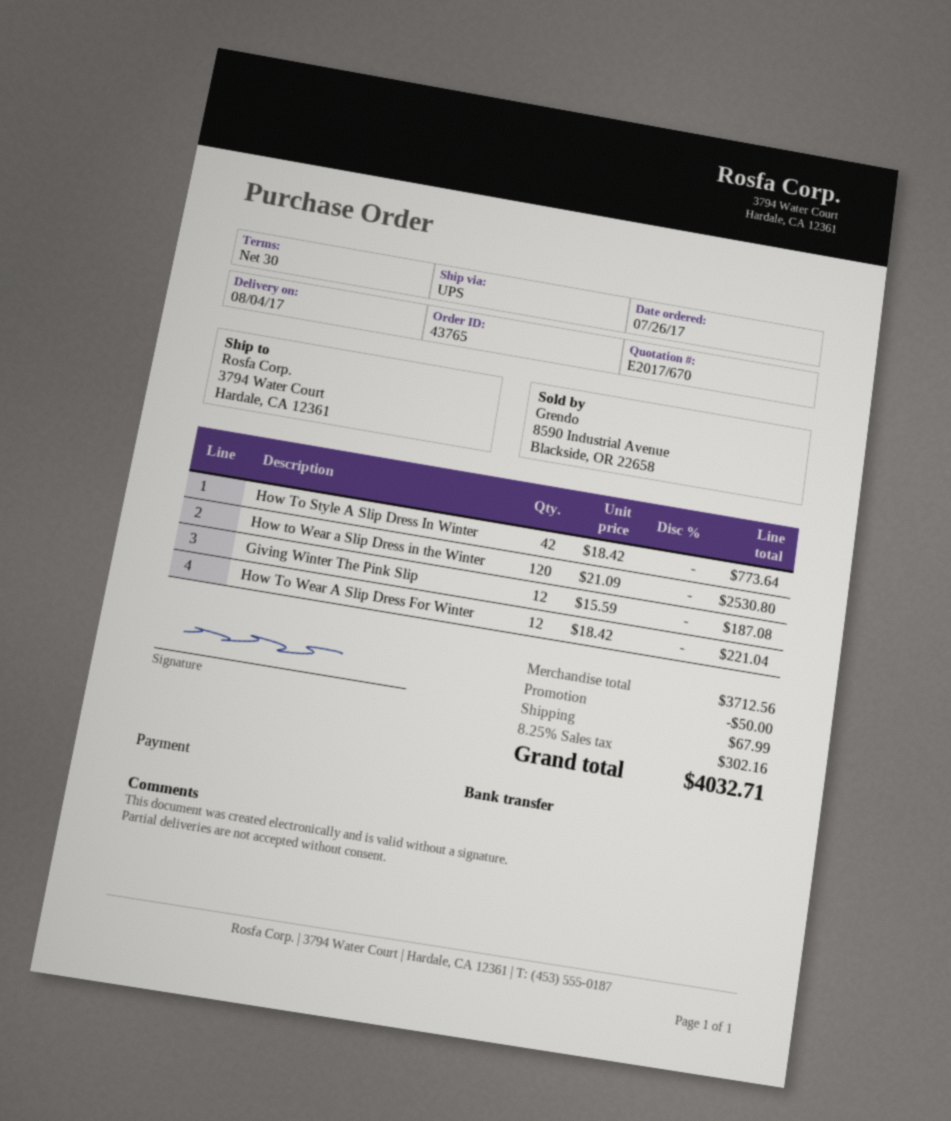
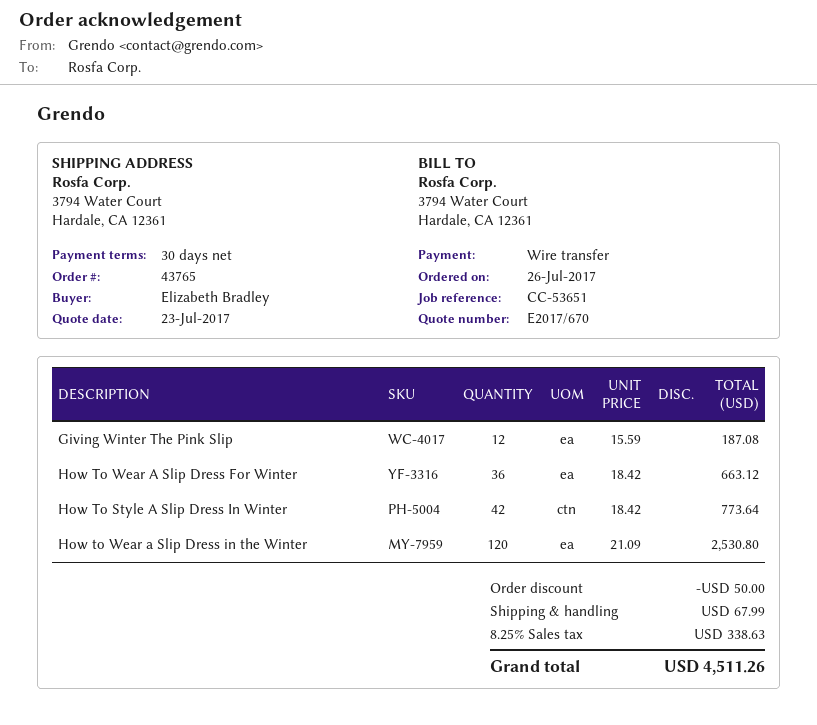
How To Wear A Slip Dress For Winter: 12 x 18.42 = 221.04 -> 36 x 18.42 = 663.12
tax: 8.25% = 302.16 -> 8.25% = 338.63
total: 4032.71 -> 4511.26

